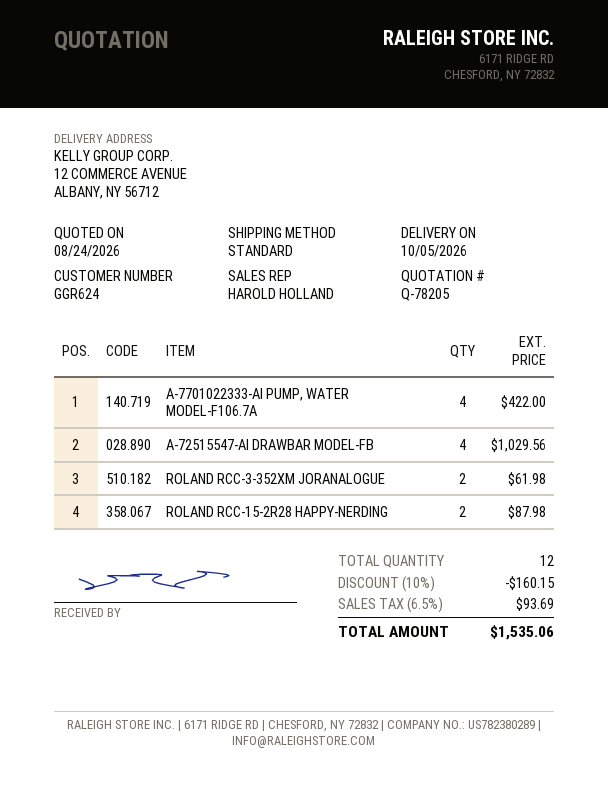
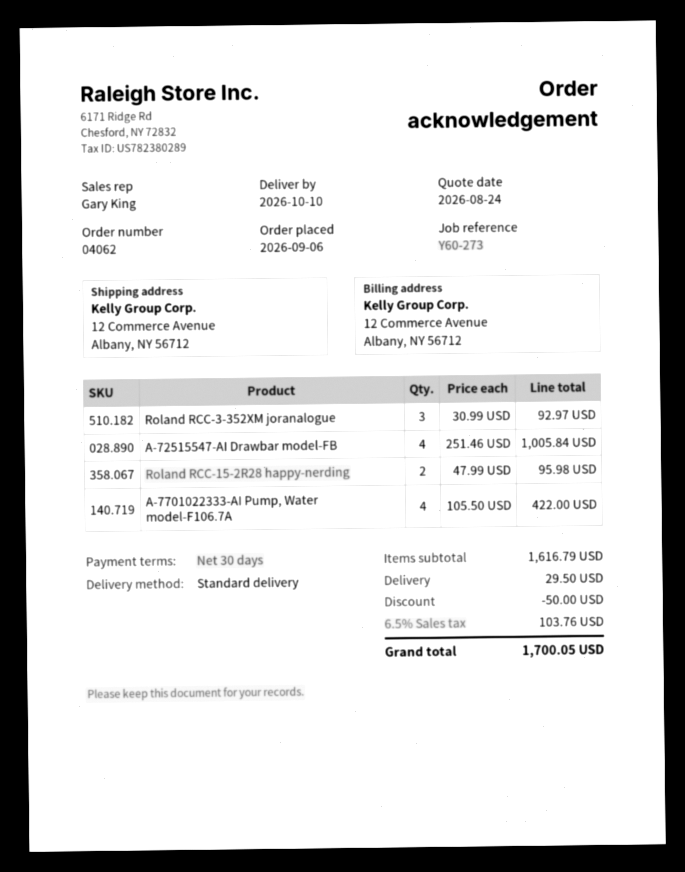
delivery date: 2026-10-05 -> 2026-10-10
sales rep: HAROLD HOLLAND -> Gary King
A-72515547-AI DRAWBAR MODEL-FB: 4 for 1029.56 -> 4 for 1005.84
ROLAND RCC-3-352XM JORANALOGUE: 2 for 61.98 -> 3 for 92.97
ROLAND RCC-15-2R28 HAPPY-NERDING: 2 for 87.98 -> 2 for 95.98
discount: 160.15 -> 50.00
shipping: none -> 29.50
tax: 6.5% = 93.69 -> 6.5% = 103.76
total: 1535.06 -> 1700.05

